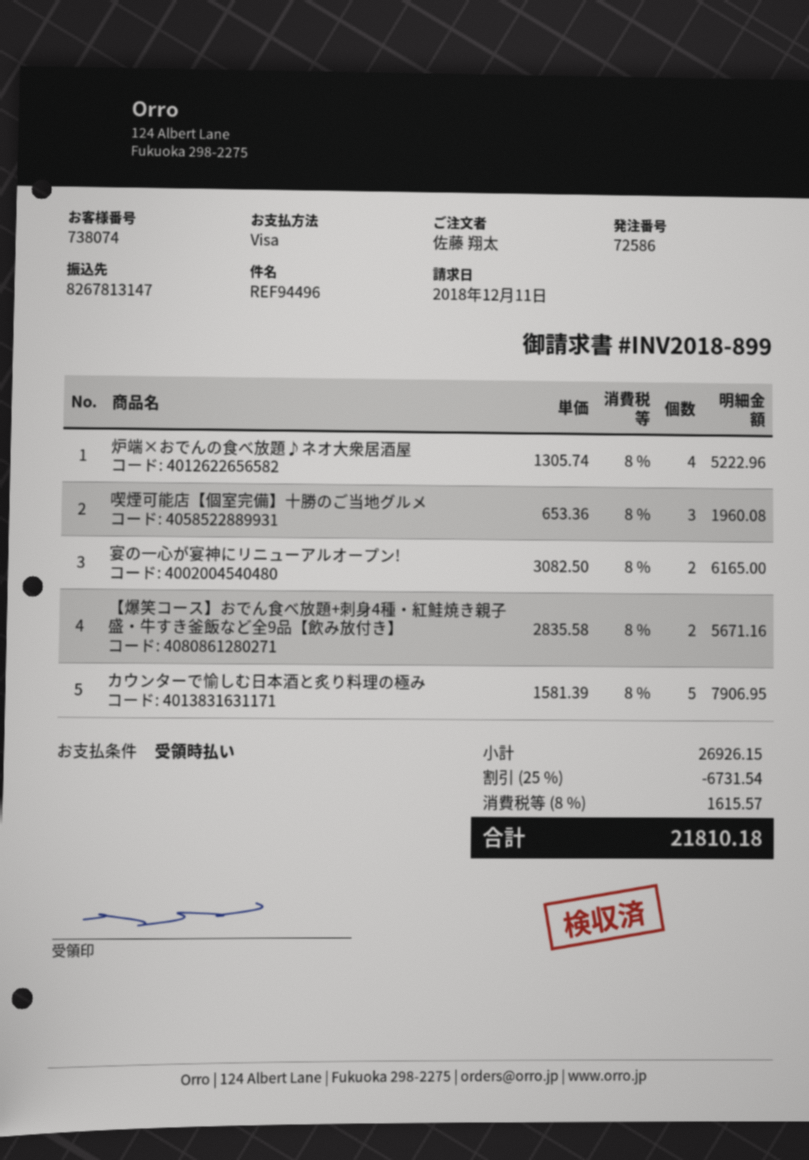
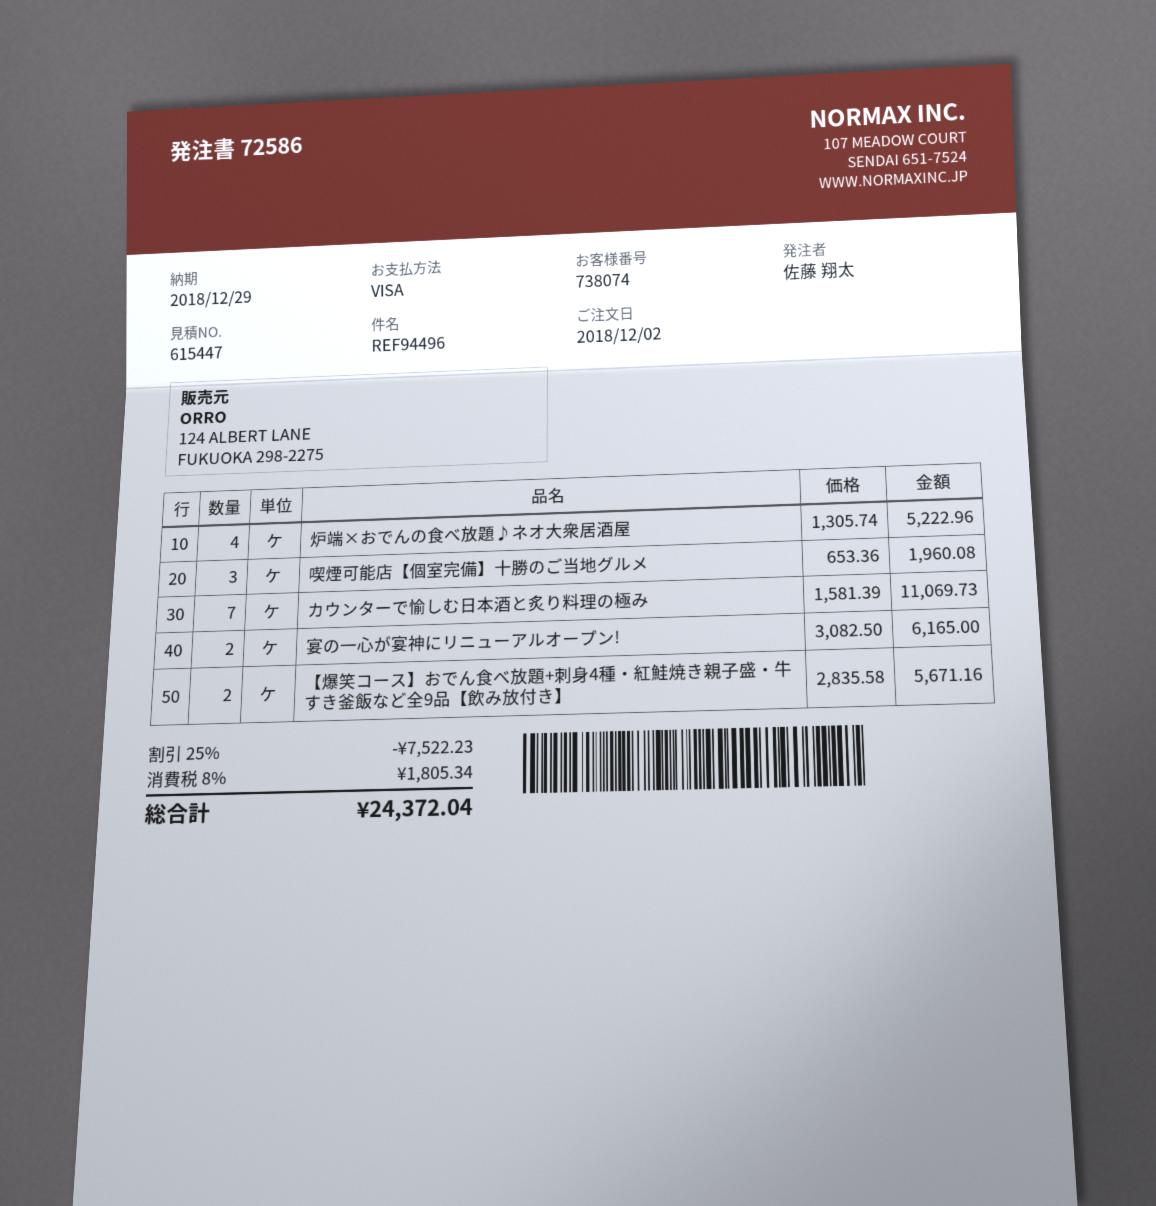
カウンターで愉しむ日本酒と炙り料理の極み: 5 x 1581.39 = 7906.95 -> 7 x 1581.39 = 11069.73
discount: 25% = 6731.54 -> 25% = 7522.23
tax: 8% = 1615.57 -> 8% = 1805.34
total: 21810.18 -> 24372.04

